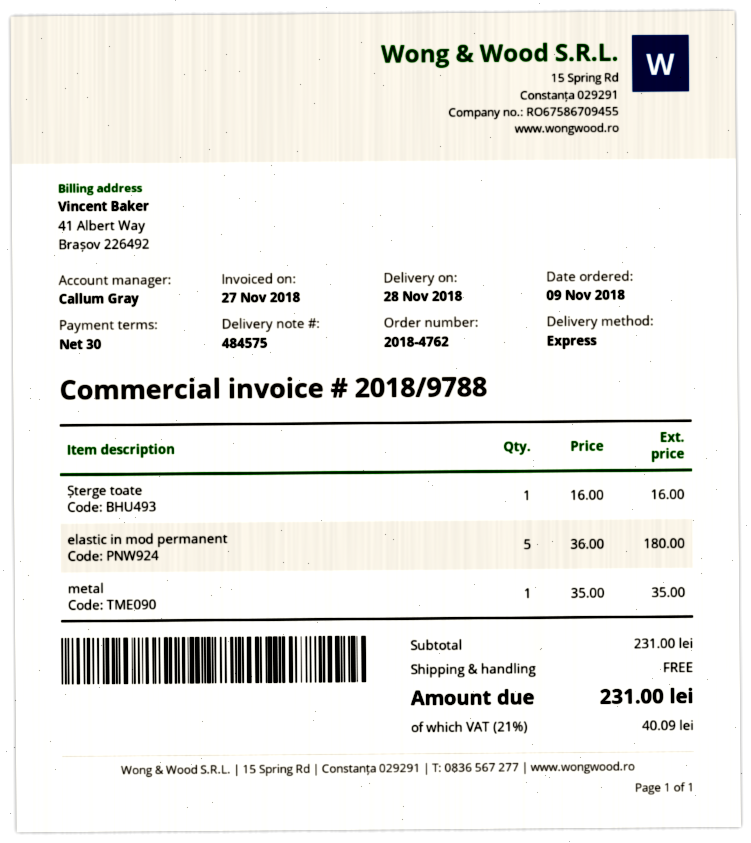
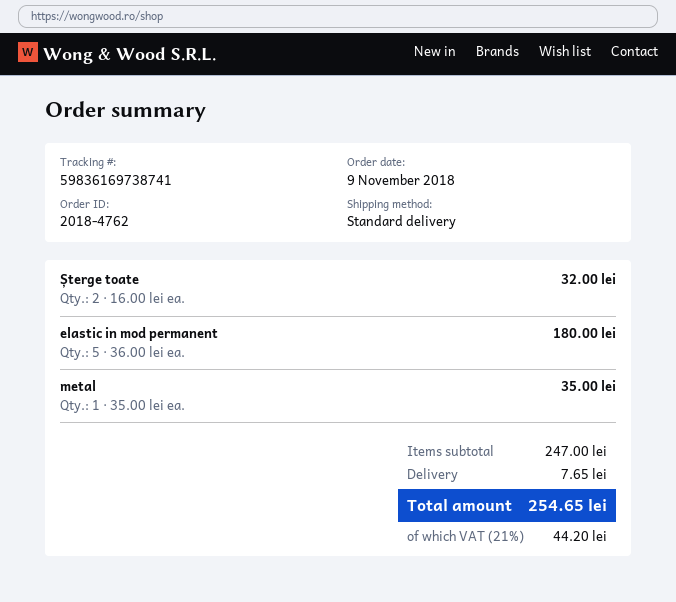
shipping method: express -> standard
Șterge toate: 1 x 16.00 = 16.00 -> 2 x 16.00 = 32.00
subtotal: 231.00 -> 247.00
shipping: 0.00 -> 7.65
tax: 21% = 40.09 -> 21% = 44.20
total: 231.00 -> 254.65

